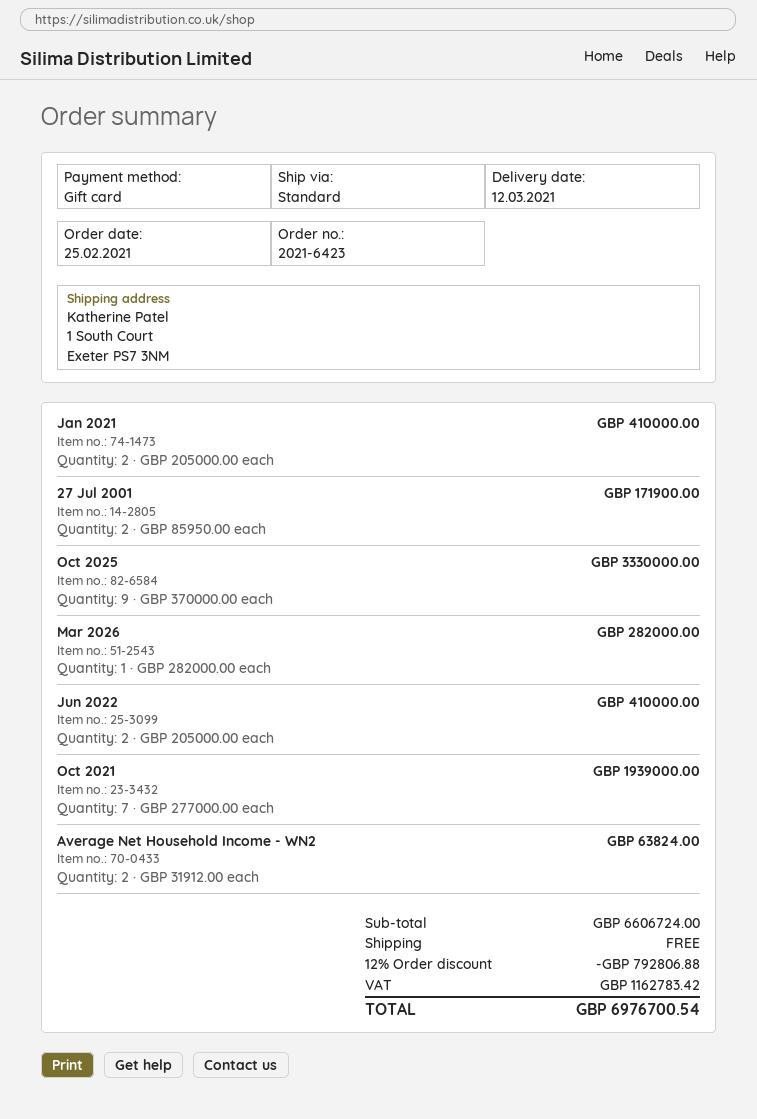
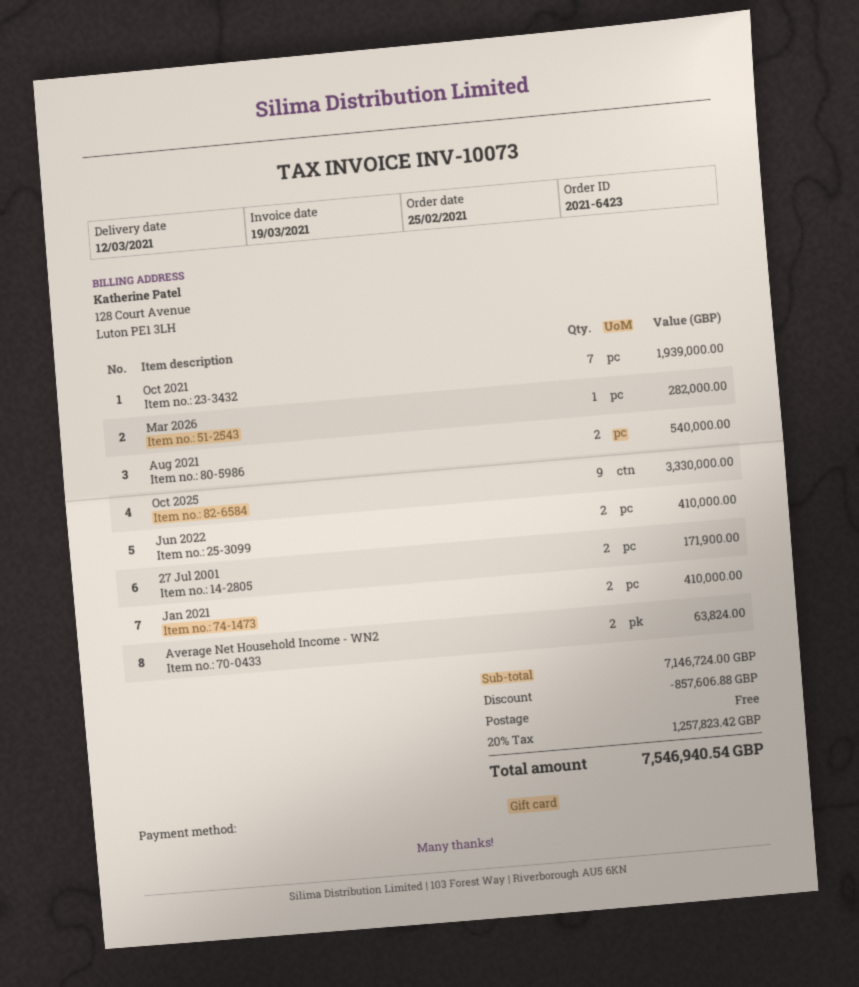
Aug 2021: none -> 2 for 540000.00
subtotal: 6606724.00 -> 7146724.00
discount: 792806.88 -> 857606.88
tax: 1162783.42 -> 1257823.42
total: 6976700.54 -> 7546940.54

